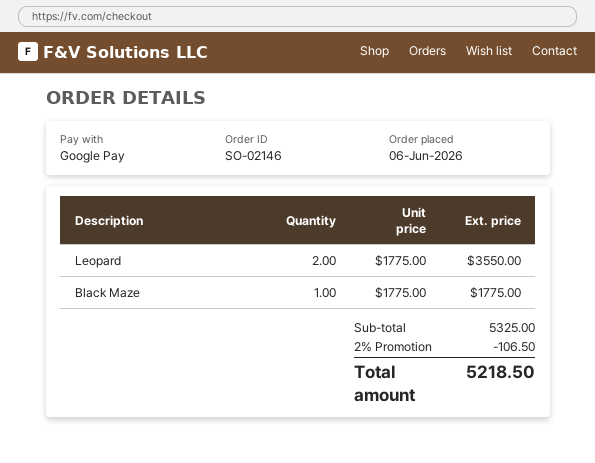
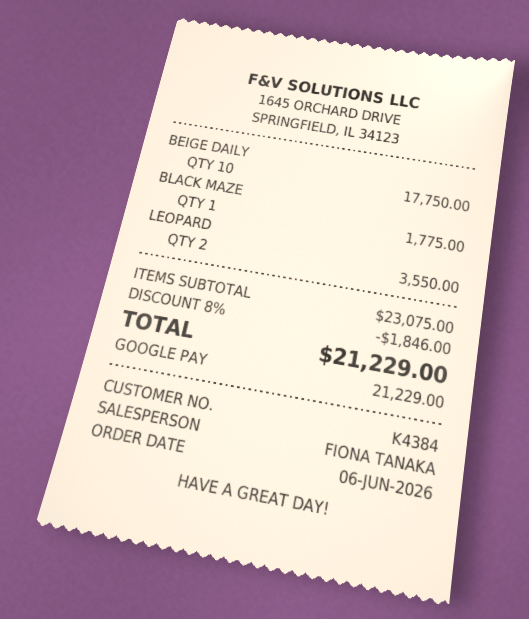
BEIGE DAILY: none -> 10 for 17750.00
subtotal: 5325.00 -> 23075.00
discount: 2% = 106.50 -> 8% = 1846.00
total: 5218.50 -> 21229.00

